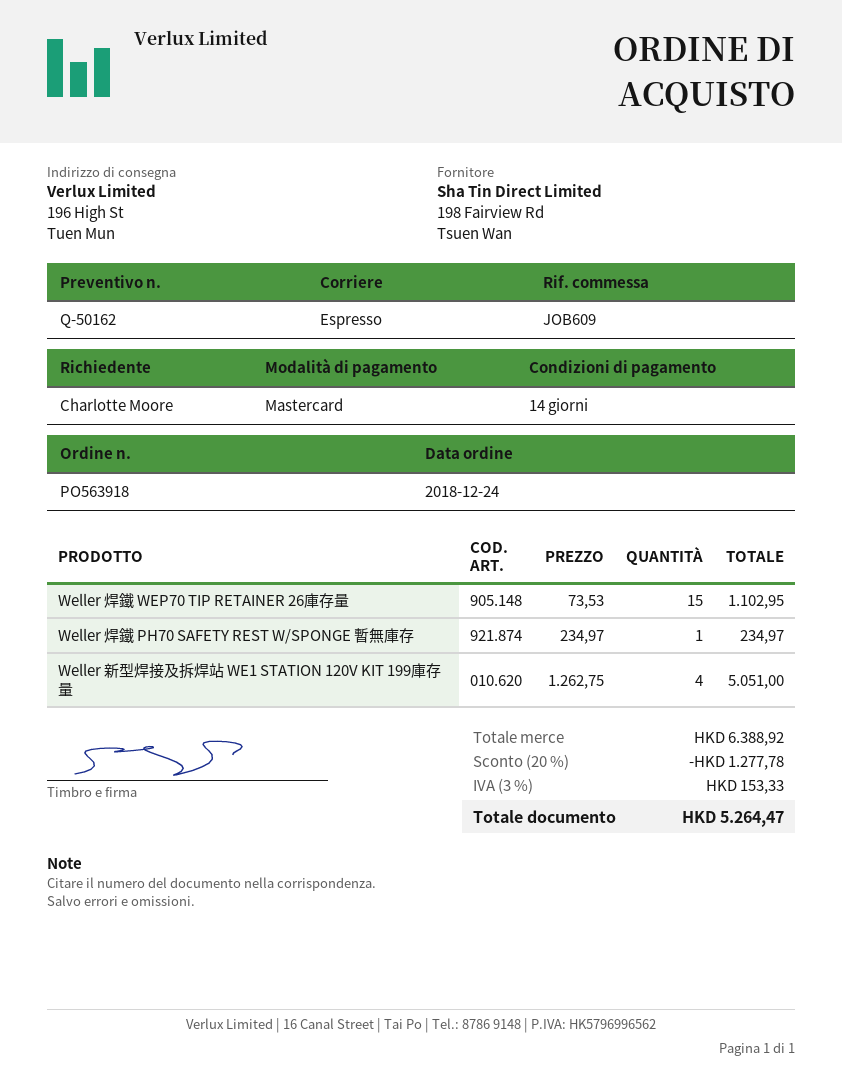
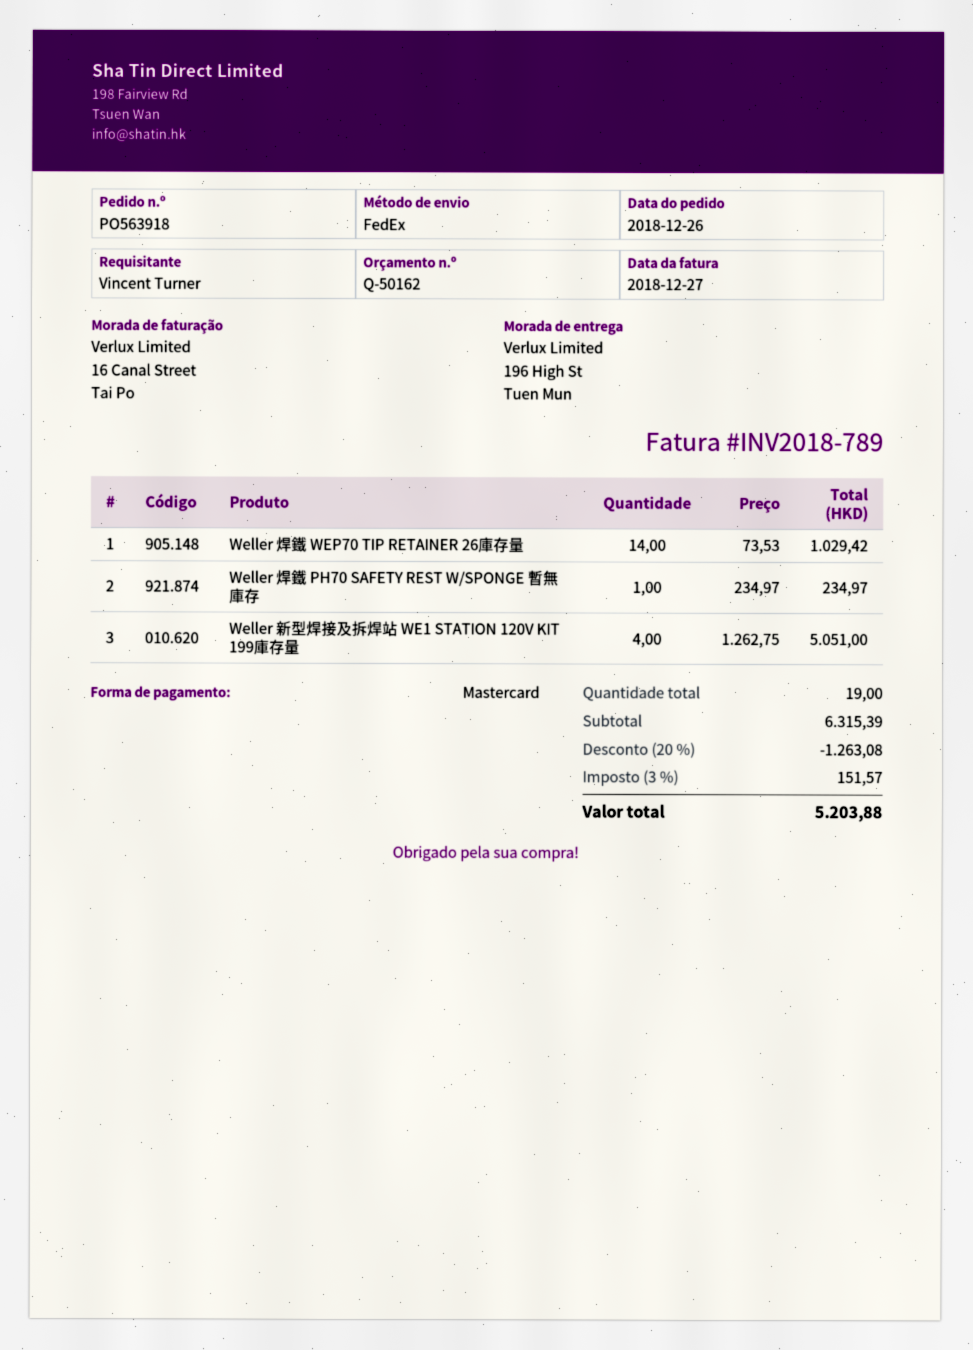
order date: 2018-12-24 -> 2018-12-26
ordered by: Charlotte Moore -> Vincent Turner
shipping method: express -> FedEx
Weller 焊鐵 WEP70 TIP RETAINER 26庫存量: 15 x 73.53 = 1102.95 -> 14 x 73.53 = 1029.42
subtotal: 6388.92 -> 6315.39
discount: 20% = 1277.78 -> 20% = 1263.08
tax: 3% = 153.33 -> 3% = 151.57
total: 5264.47 -> 5203.88

